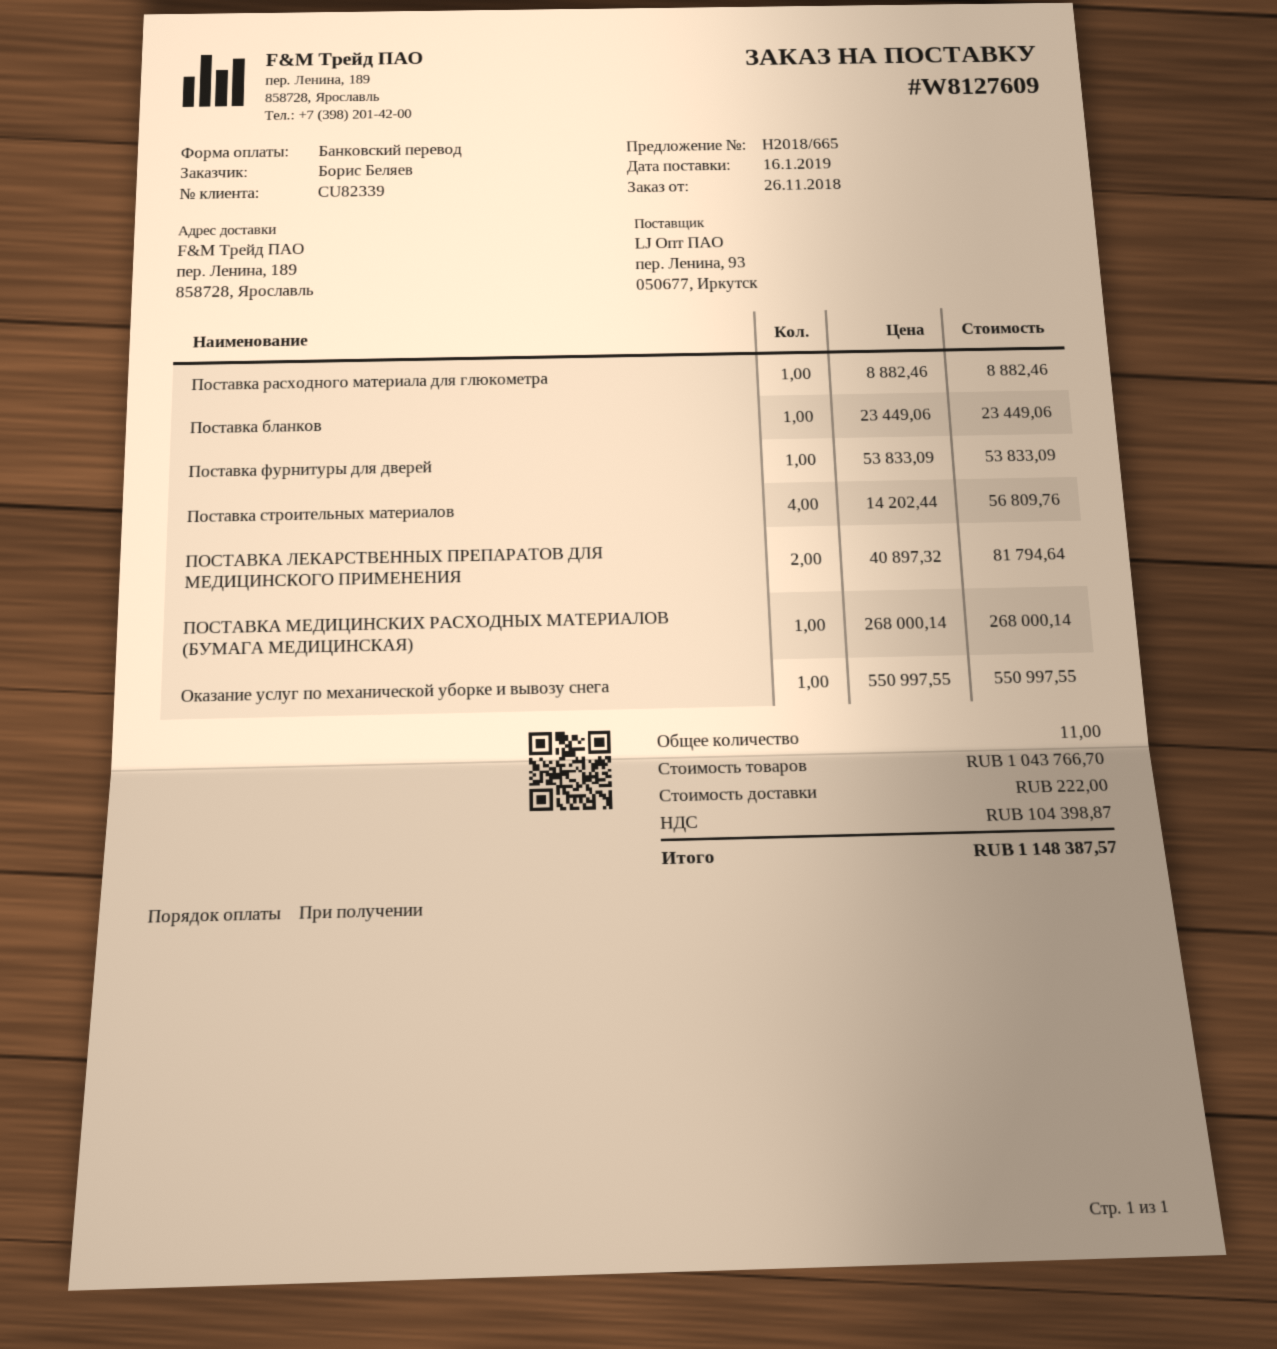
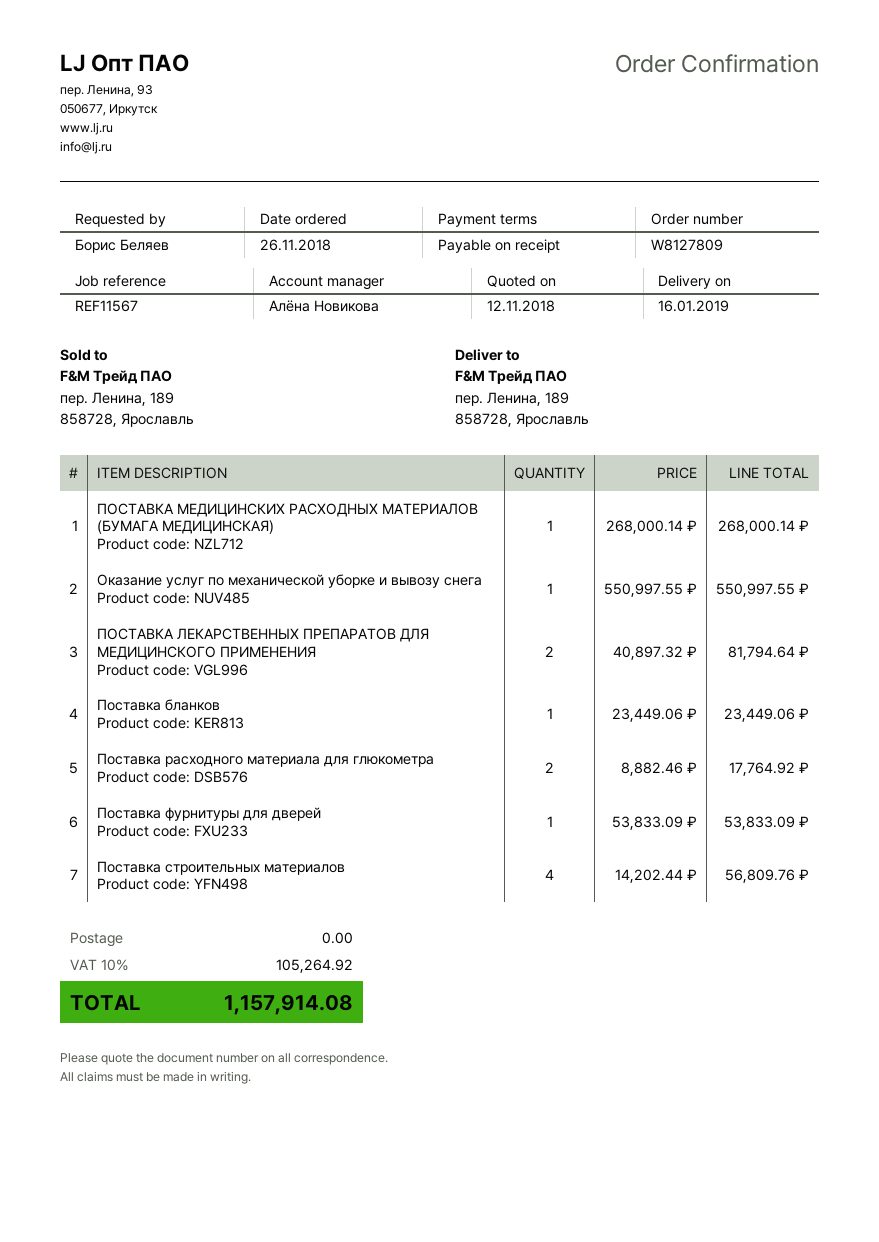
order number: W8127609 -> W8127809
Поставка расходного материала для глюкометра: 1 x 8882.46 = 8882.46 -> 2 x 8882.46 = 17764.92
shipping: 222.00 -> 0.00
tax: 104398.87 -> 105264.92
total: 1148387.57 -> 1157914.08

